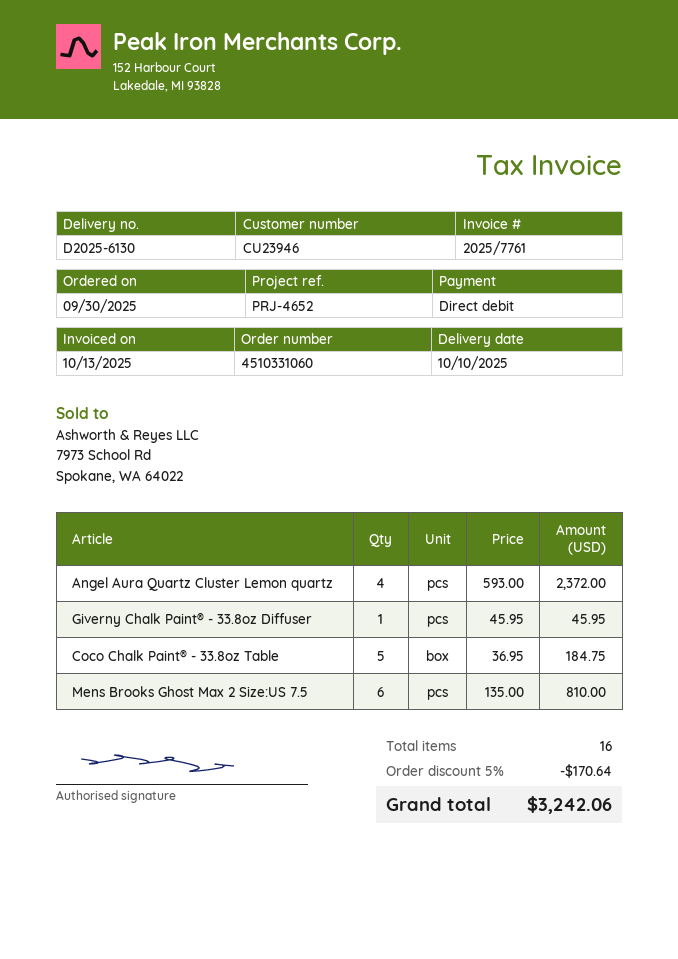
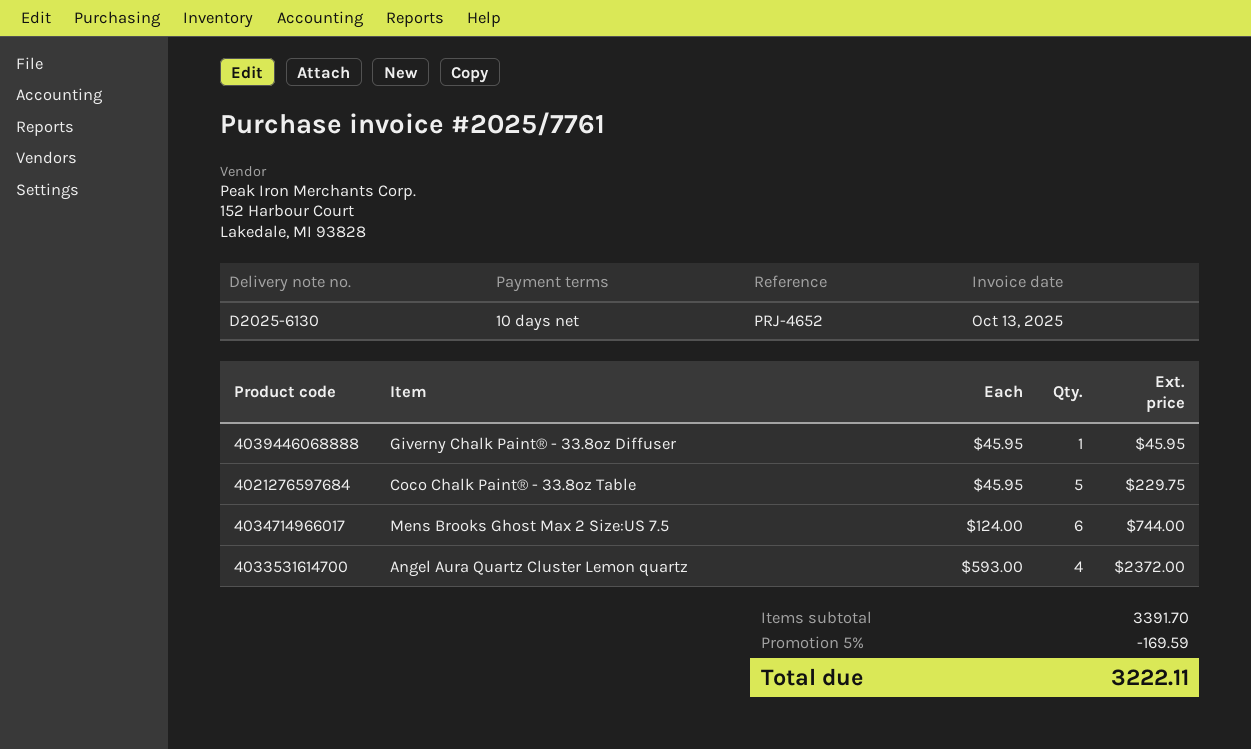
Coco Chalk Paint® - 33.8oz Table: 5 x 36.95 = 184.75 -> 5 x 45.95 = 229.75
Mens Brooks Ghost Max 2 Size:US 7.5: 6 x 135.00 = 810.00 -> 6 x 124.00 = 744.00
discount: 5% = 170.64 -> 5% = 169.59
total: 3242.06 -> 3222.11

